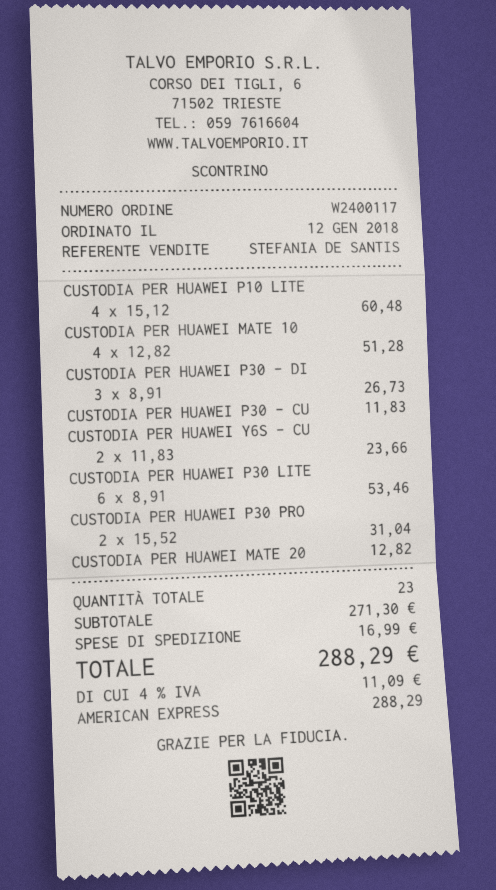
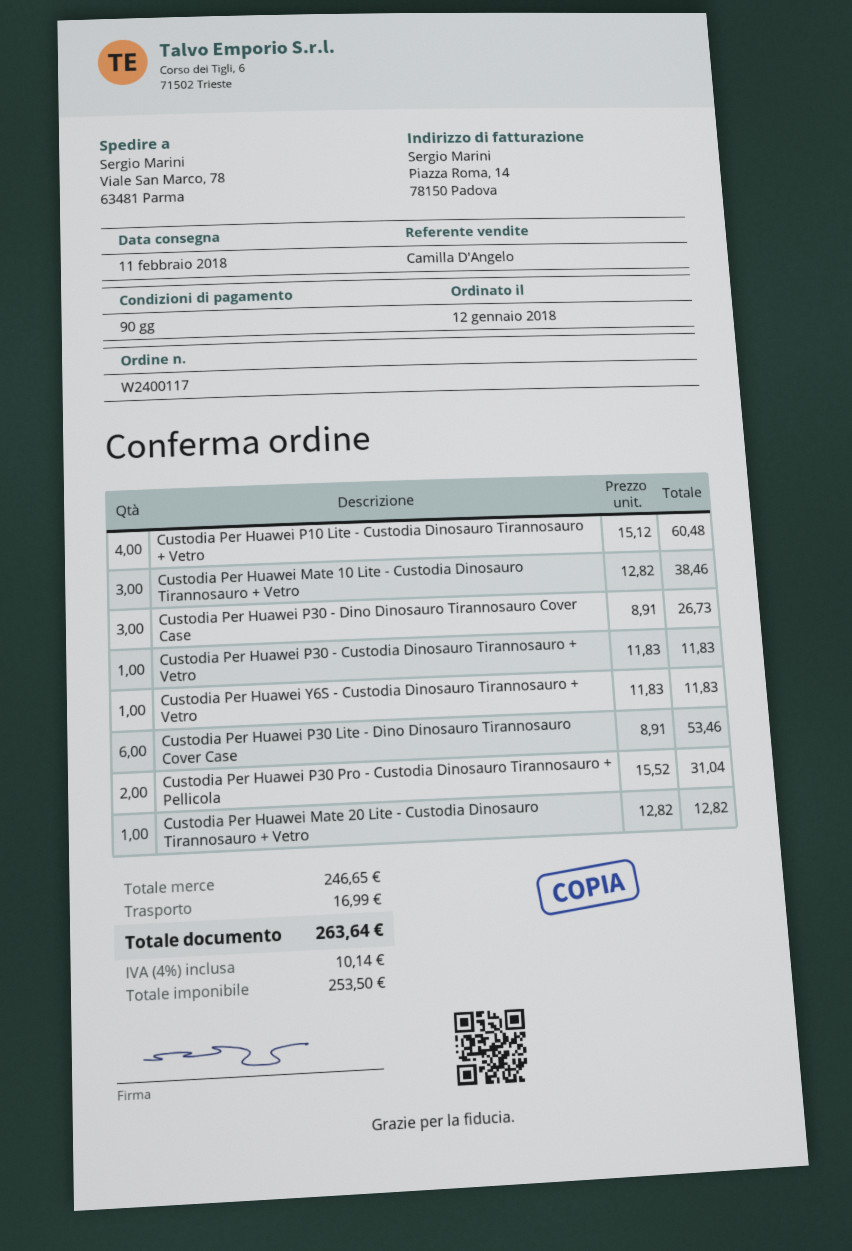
sales rep: STEFANIA DE SANTIS -> Camilla D'Angelo
CUSTODIA PER HUAWEI MATE 10: 4 x 12.82 = 51.28 -> 3 x 12.82 = 38.46
CUSTODIA PER HUAWEI Y6S - CU: 2 x 11.83 = 23.66 -> 1 x 11.83 = 11.83
subtotal: 271.30 -> 246.65
tax: 4% = 11.09 -> 4% = 10.14
total: 288.29 -> 263.64

